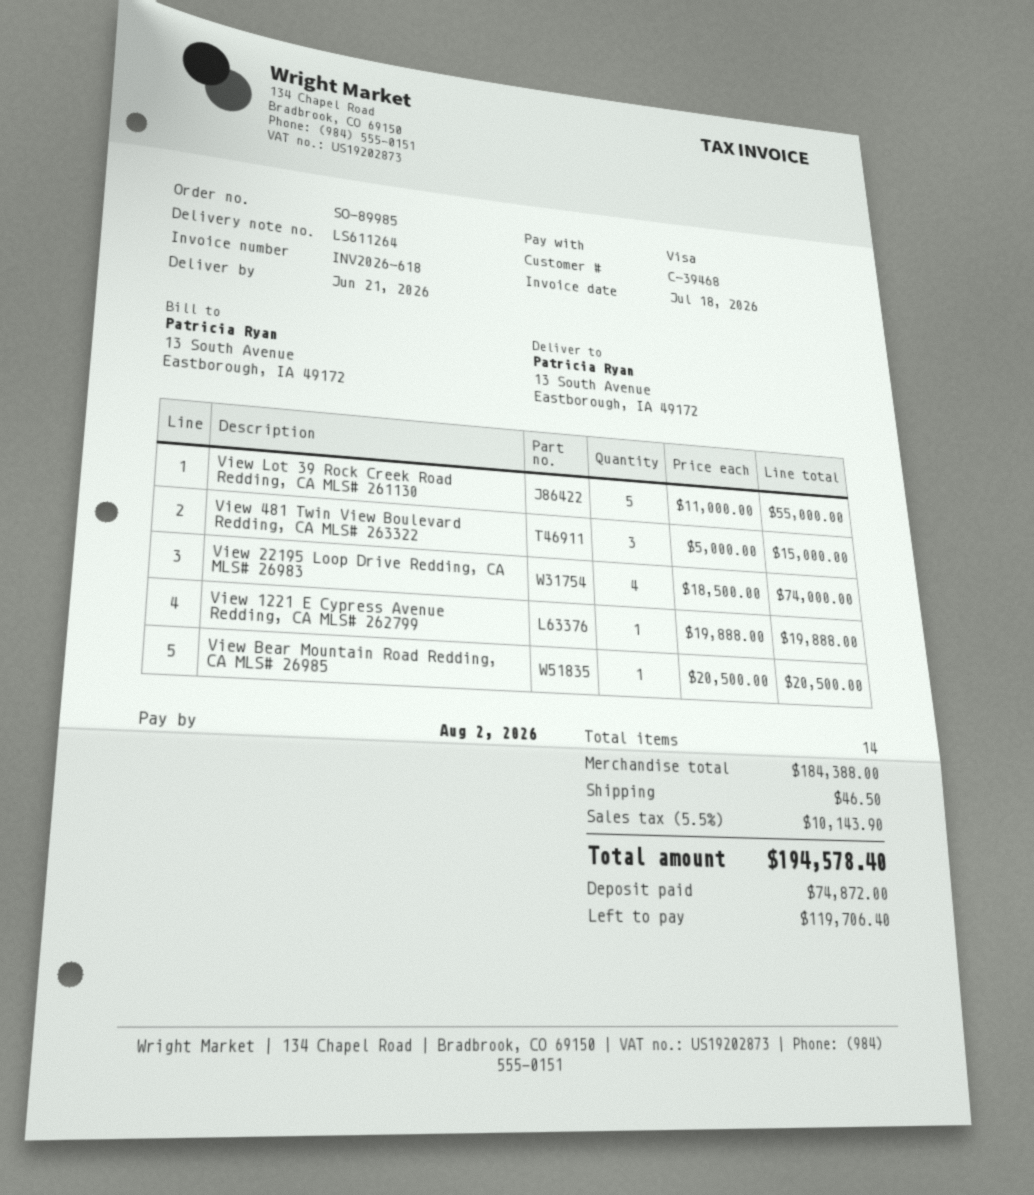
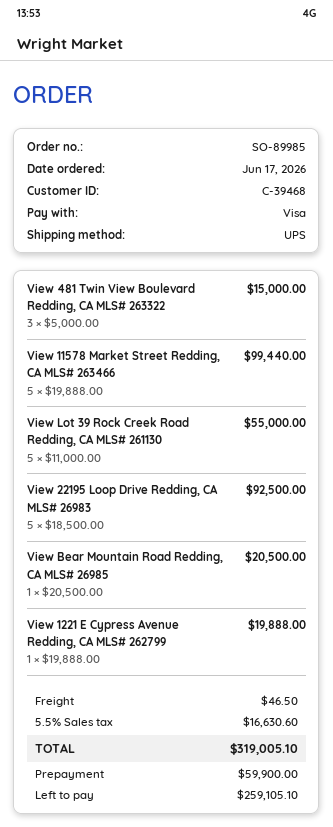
View 22195 Loop Drive Redding, CA MLS# 26983: 4 x 18500.00 = 74000.00 -> 5 x 18500.00 = 92500.00
View 11578 Market Street Redding, CA MLS# 263466: none -> 5 x 19888.00 = 99440.00
tax: 5.5% = 10143.90 -> 5.5% = 16630.60
total: 194578.40 -> 319005.10
deposit: 74872.00 -> 59900.00
balance: 119706.40 -> 259105.10

